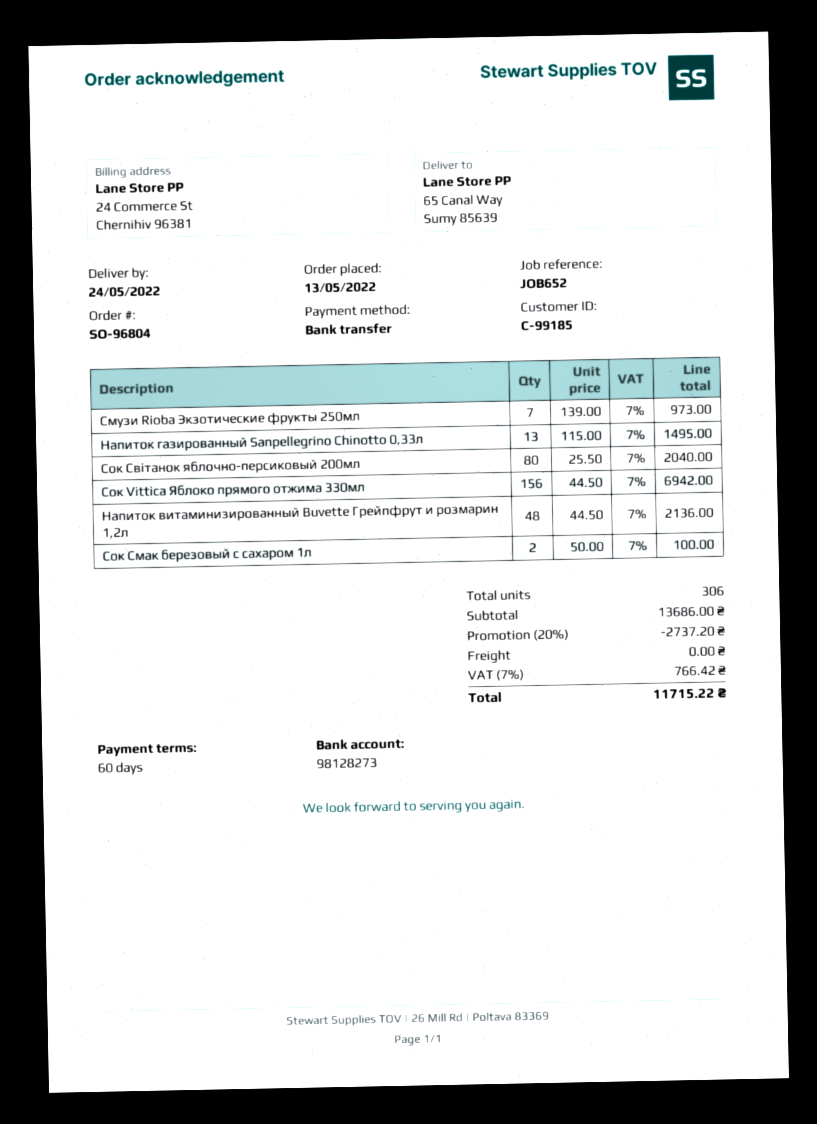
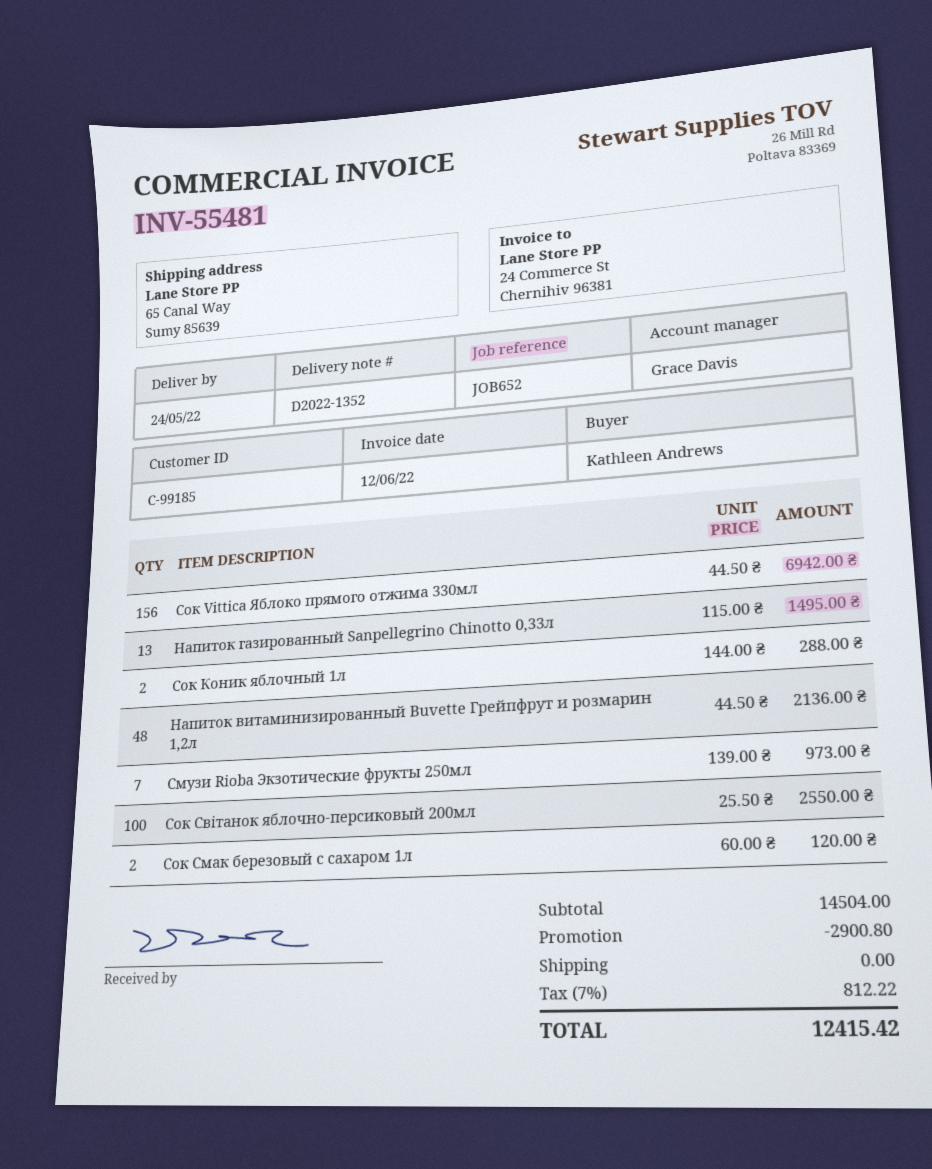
Сок Світанок яблочно-персиковый 200мл: 80 x 25.50 = 2040.00 -> 100 x 25.50 = 2550.00
Сок Смак березовый с сахаром 1л: 2 x 50.00 = 100.00 -> 2 x 60.00 = 120.00
Сок Коник яблочный 1л: none -> 2 x 144.00 = 288.00
subtotal: 13686.00 -> 14504.00
discount: 2737.20 -> 2900.80
tax: 7% = 766.42 -> 7% = 812.22
total: 11715.22 -> 12415.42

